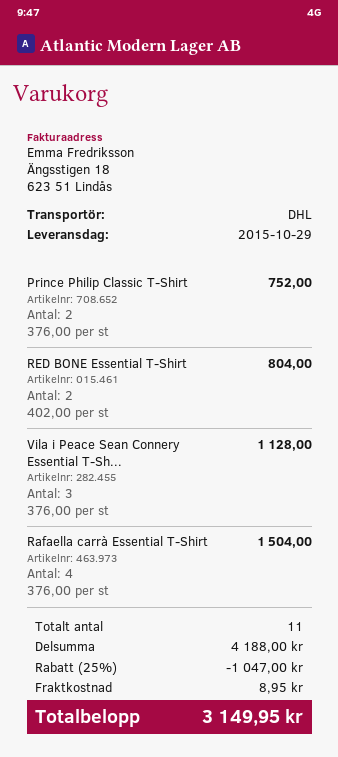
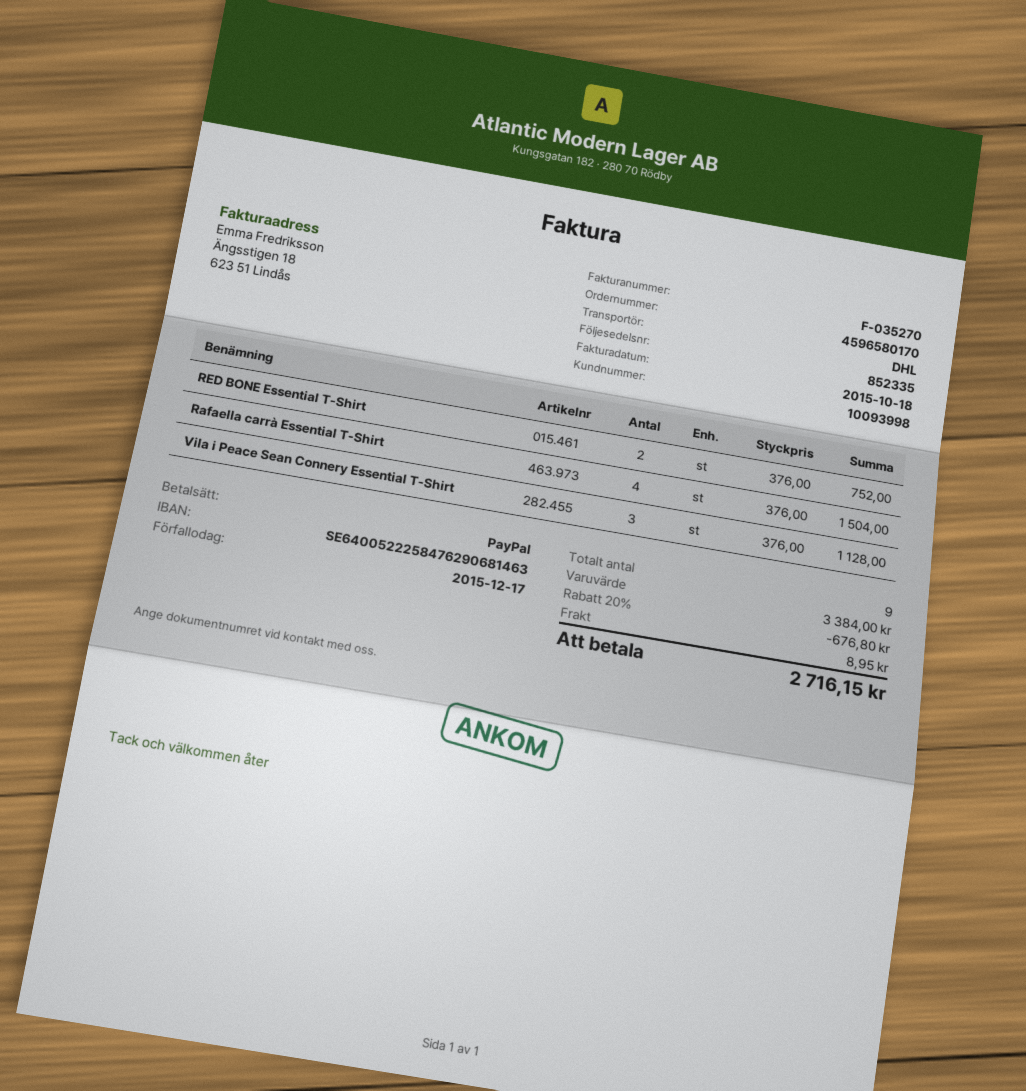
Prince Philip Classic T-Shirt: 2 x 376.00 = 752.00 -> none
RED BONE Essential T-Shirt: 2 x 402.00 = 804.00 -> 2 x 376.00 = 752.00
total quantity: 11 -> 9
subtotal: 4188.00 -> 3384.00
discount: 25% = 1047.00 -> 20% = 676.80
total: 3149.95 -> 2716.15

